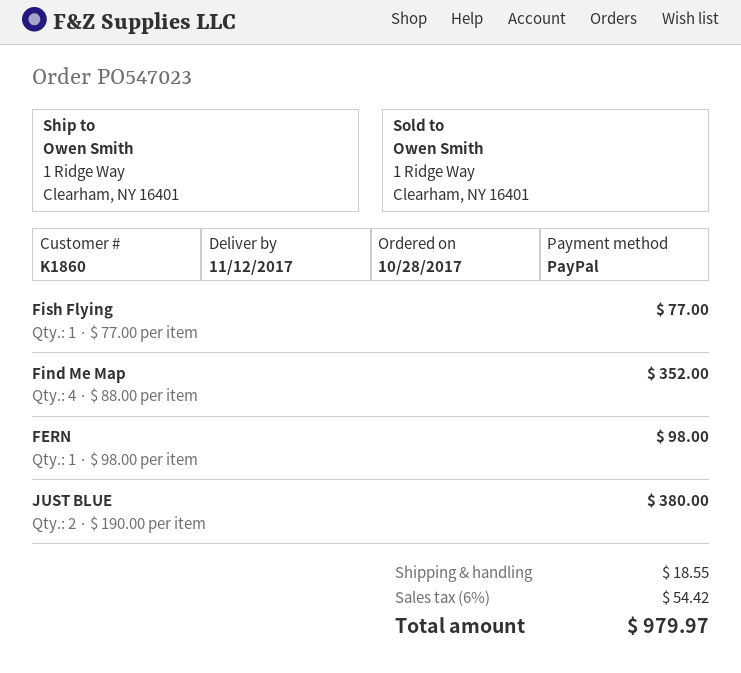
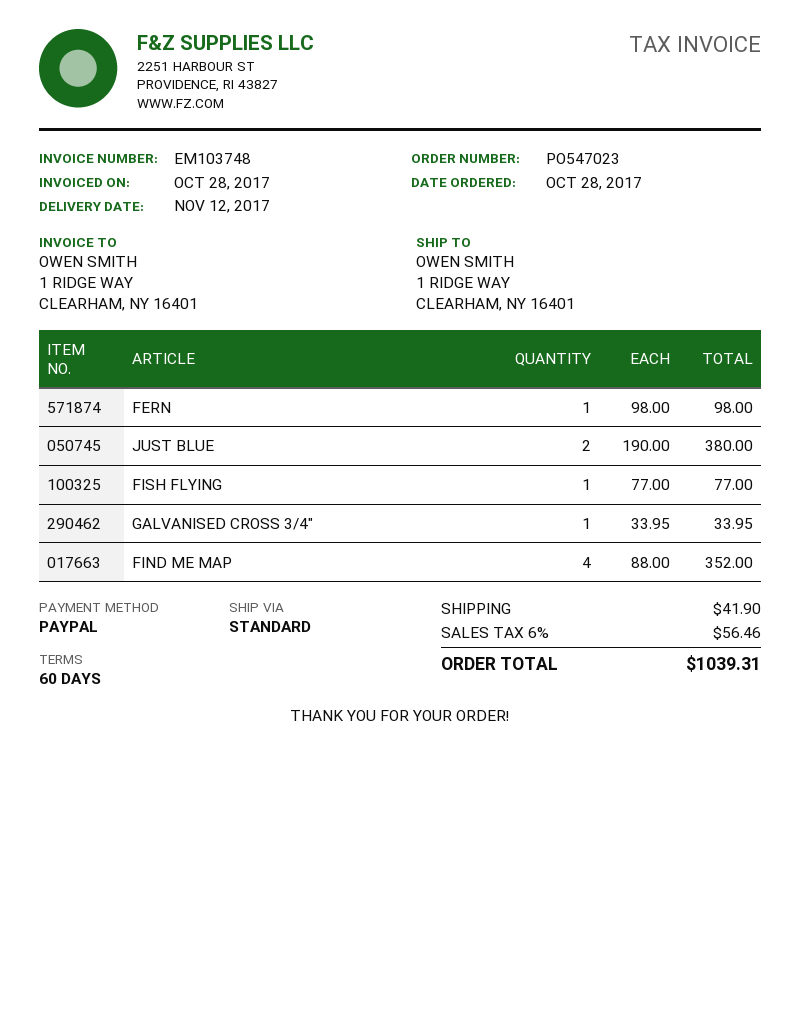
GALVANISED CROSS 3/4": none -> 1 x 33.95 = 33.95
shipping: 18.55 -> 41.90
tax: 6% = 54.42 -> 6% = 56.46
total: 979.97 -> 1039.31

